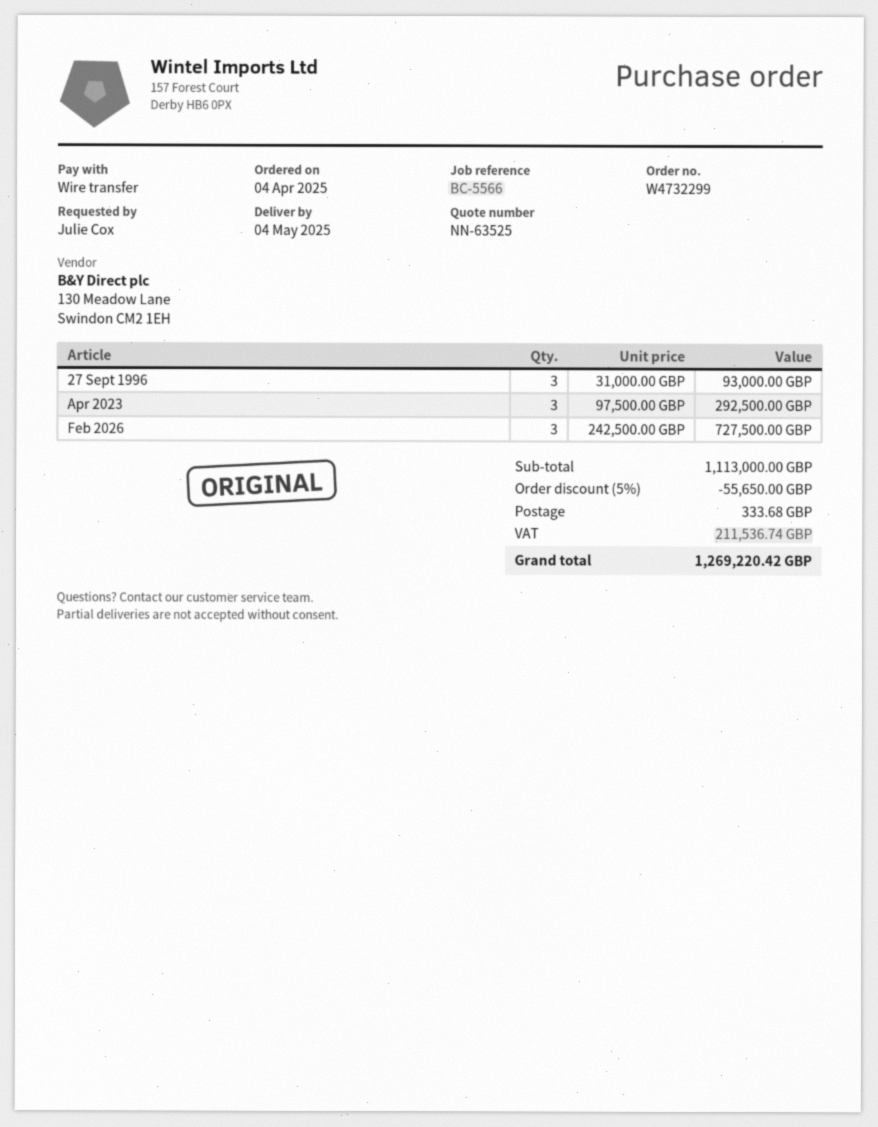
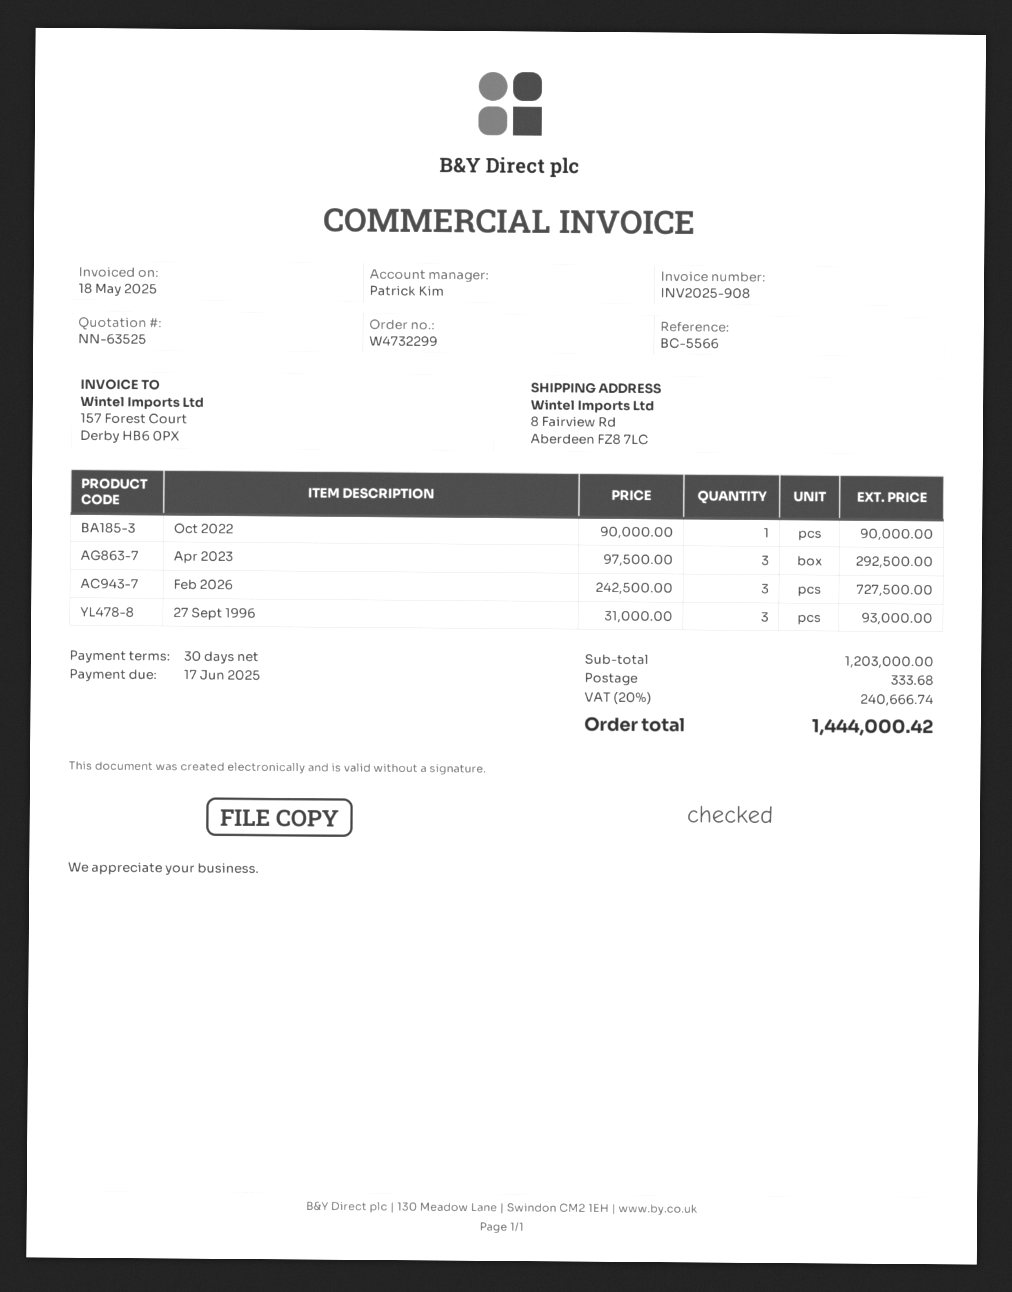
Oct 2022: none -> 1 x 90000.00 = 90000.00
subtotal: 1113000.00 -> 1203000.00
discount: 5% = 55650.00 -> none
tax: 211536.74 -> 240666.74
total: 1269220.42 -> 1444000.42

